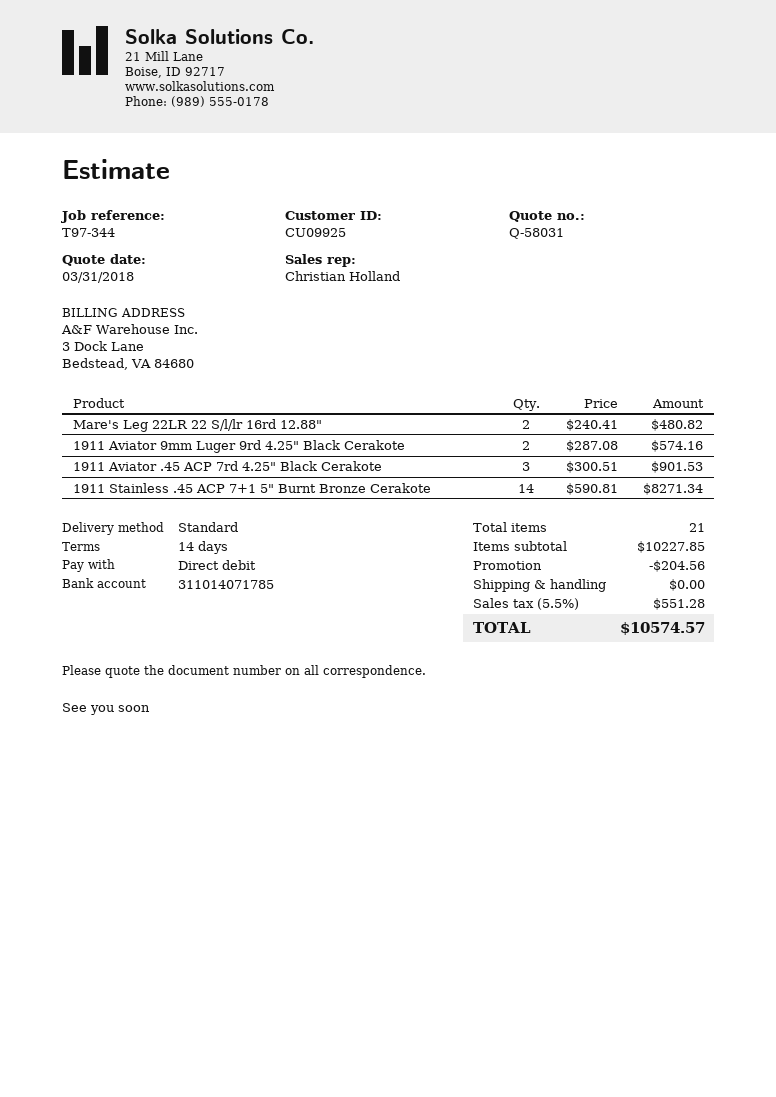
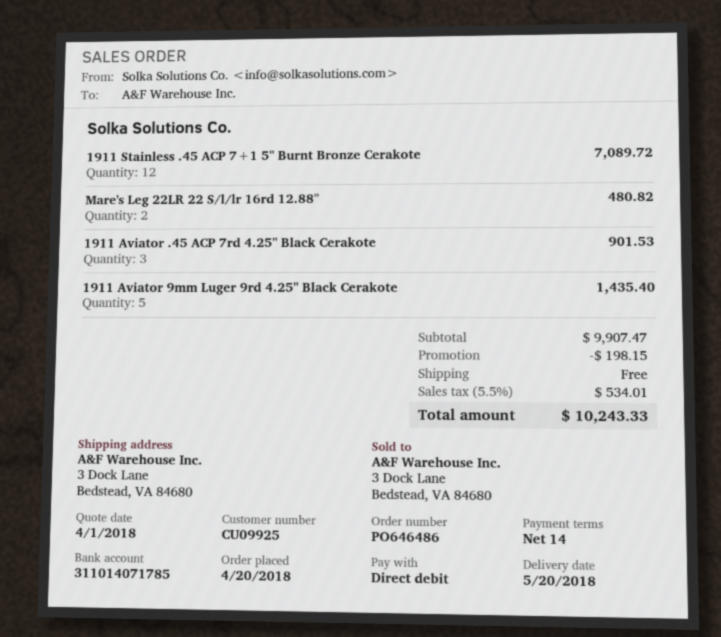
quote date: 2018-03-31 -> 2018-04-01
1911 Aviator 9mm Luger 9rd 4.25" Black Cerakote: 2 for 574.16 -> 5 for 1435.40
1911 Stainless .45 ACP 7+1 5" Burnt Bronze Cerakote: 14 for 8271.34 -> 12 for 7089.72
subtotal: 10227.85 -> 9907.47
discount: 204.56 -> 198.15
tax: 5.5% = 551.28 -> 5.5% = 534.01
total: 10574.57 -> 10243.33

